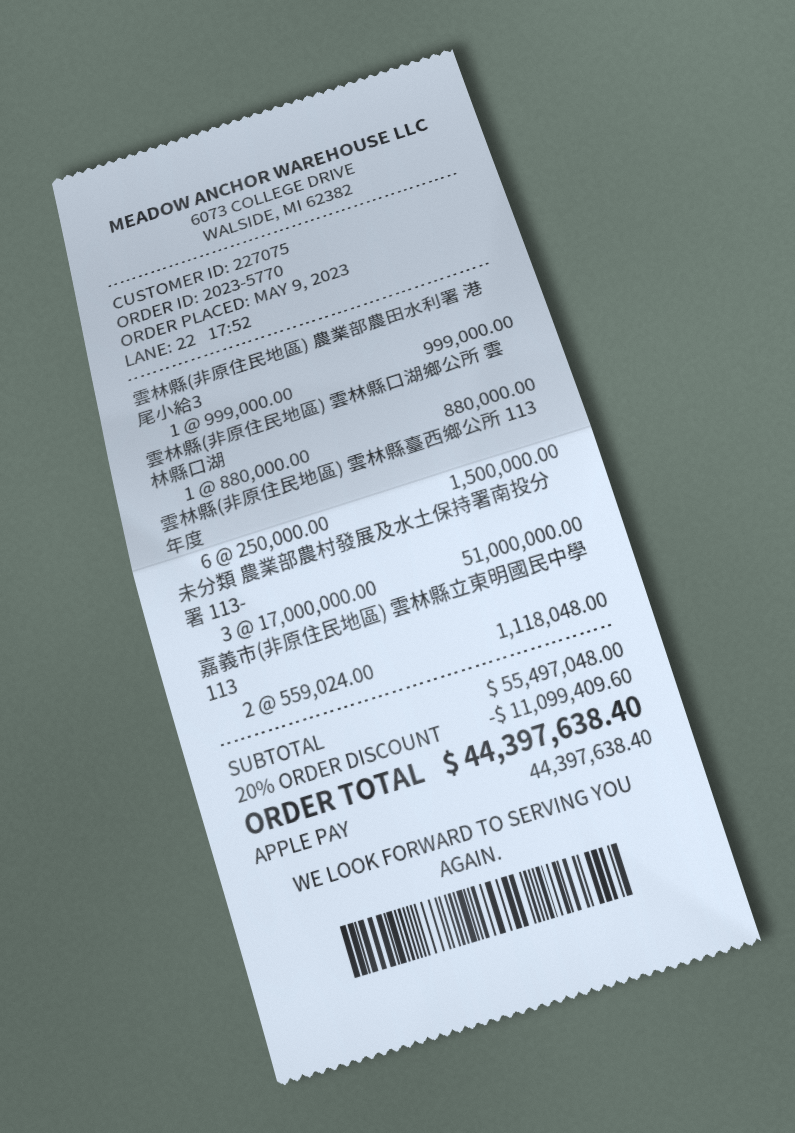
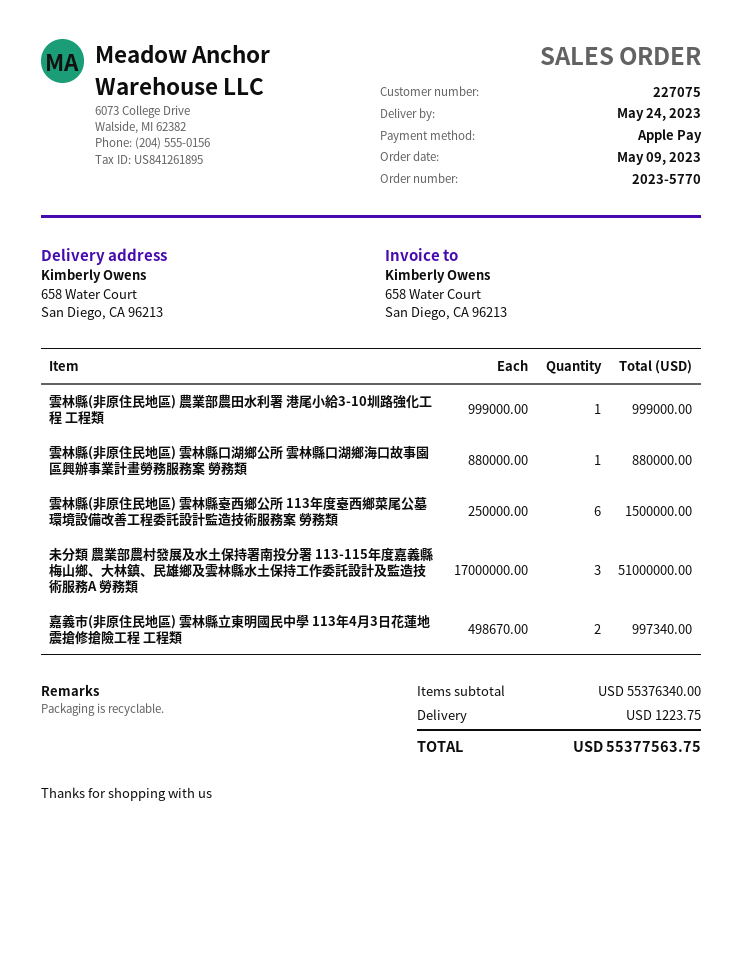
嘉義市(非原住民地區) 雲林縣立東明國民中學 113: 2 x 559024.00 = 1118048.00 -> 2 x 498670.00 = 997340.00
subtotal: 55497048.00 -> 55376340.00
discount: 20% = 11099409.60 -> none
shipping: none -> 1223.75
total: 44397638.40 -> 55377563.75

